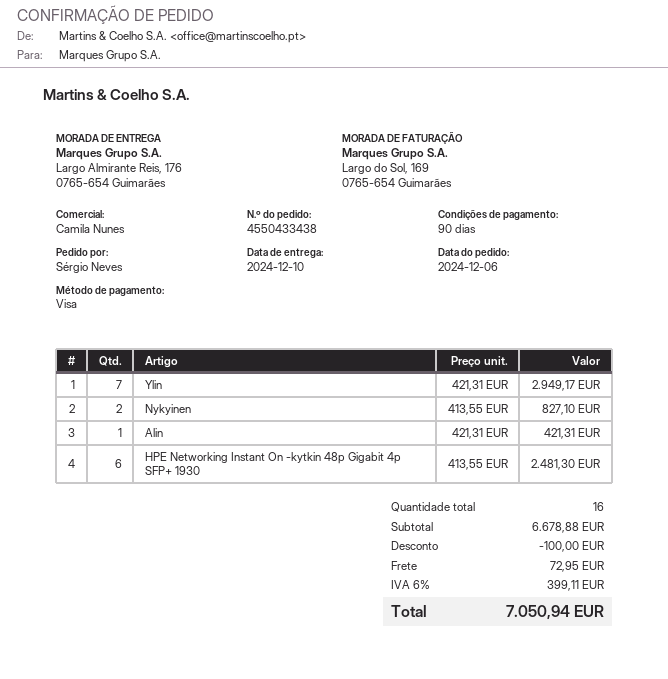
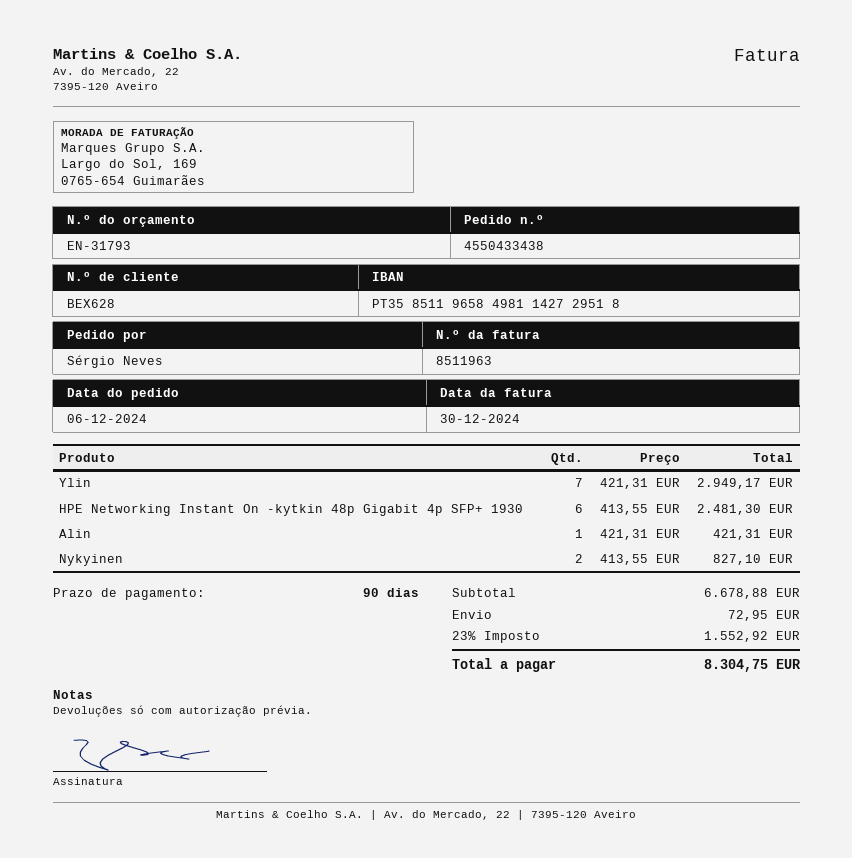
discount: 100.00 -> none
tax: 6% = 399.11 -> 23% = 1552.92
total: 7050.94 -> 8304.75

